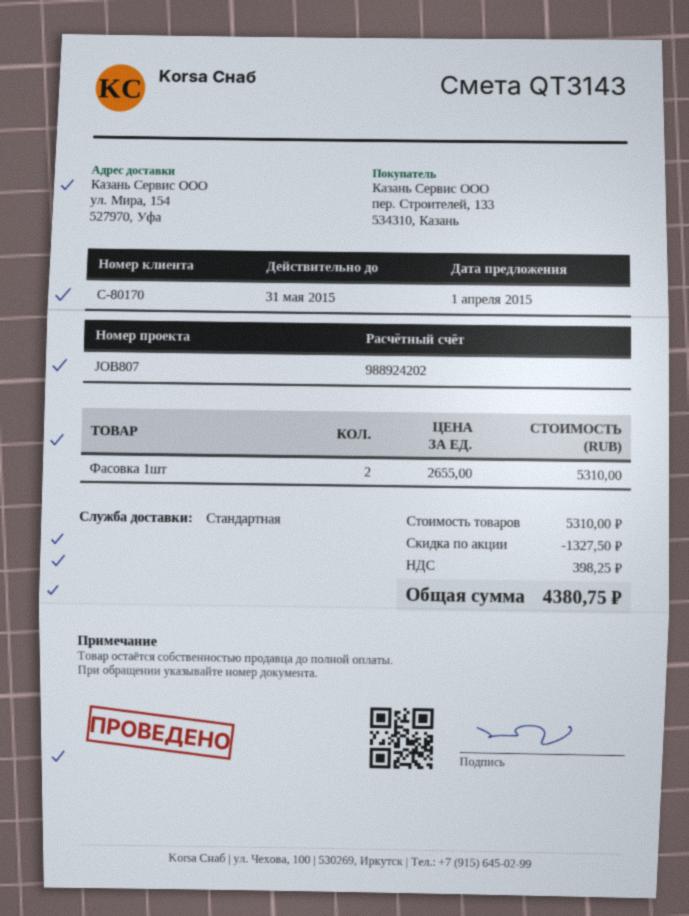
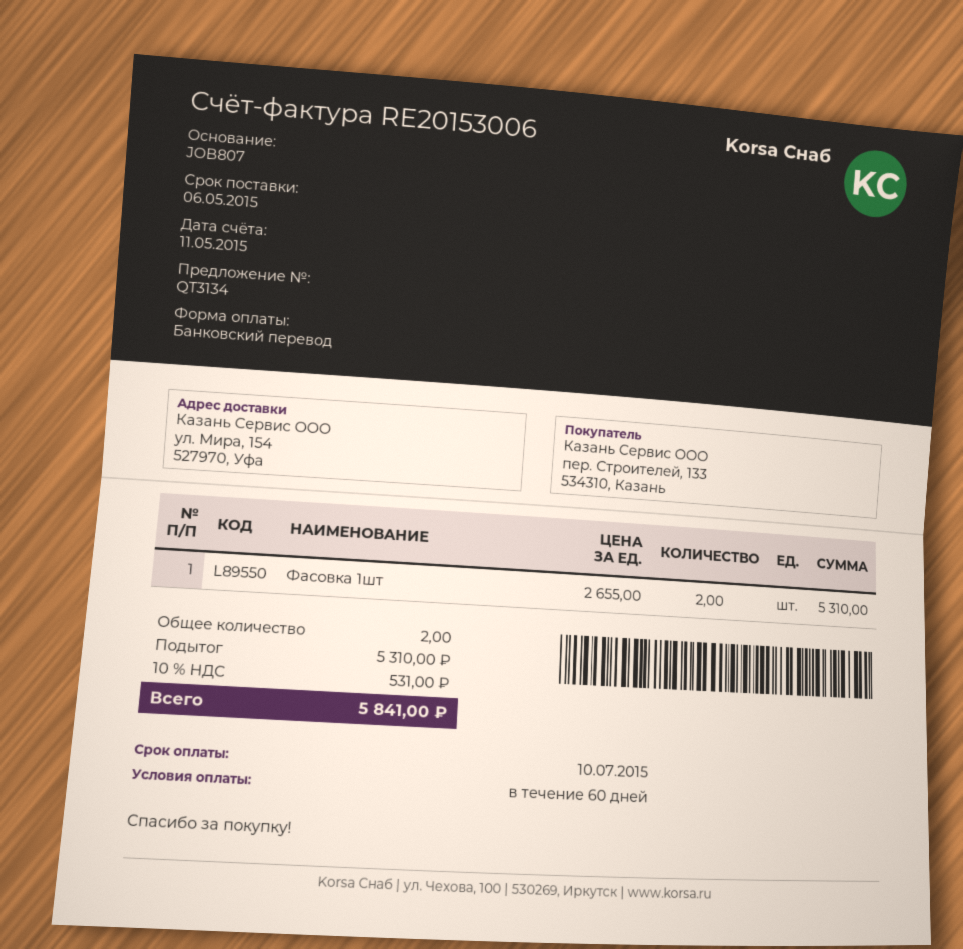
quote number: QT3143 -> QT3134
discount: 1327.50 -> none
tax: 398.25 -> 531.00
total: 4380.75 -> 5841.00

